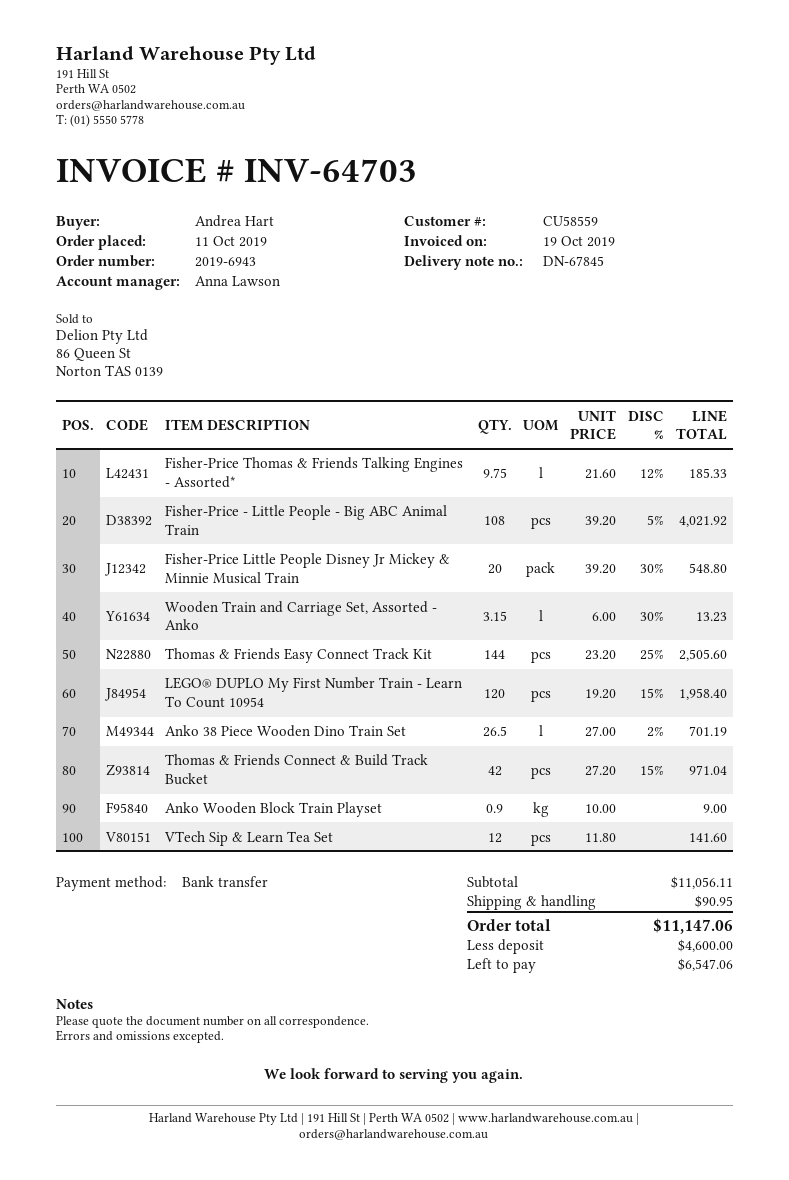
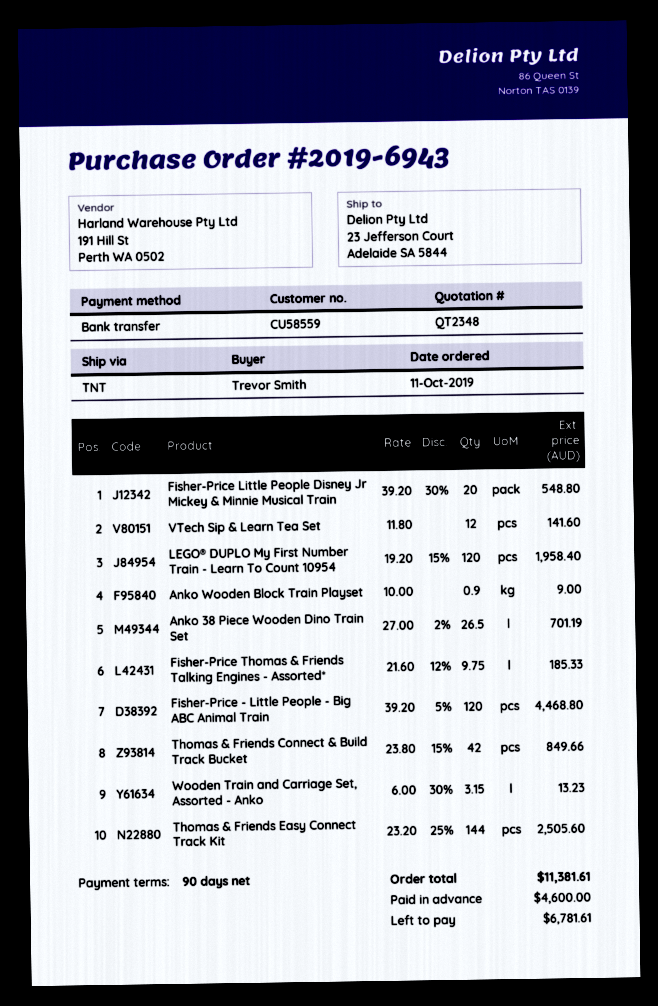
ordered by: Andrea Hart -> Trevor Smith
Fisher-Price - Little People - Big ABC Animal Train: 108 x 39.20 - 5% = 4021.92 -> 120 x 39.20 - 5% = 4468.80
Thomas & Friends Connect & Build Track Bucket: 42 x 27.20 - 15% = 971.04 -> 42 x 23.80 - 15% = 849.66
shipping: 90.95 -> none
total: 11147.06 -> 11381.61
balance: 6547.06 -> 6781.61

